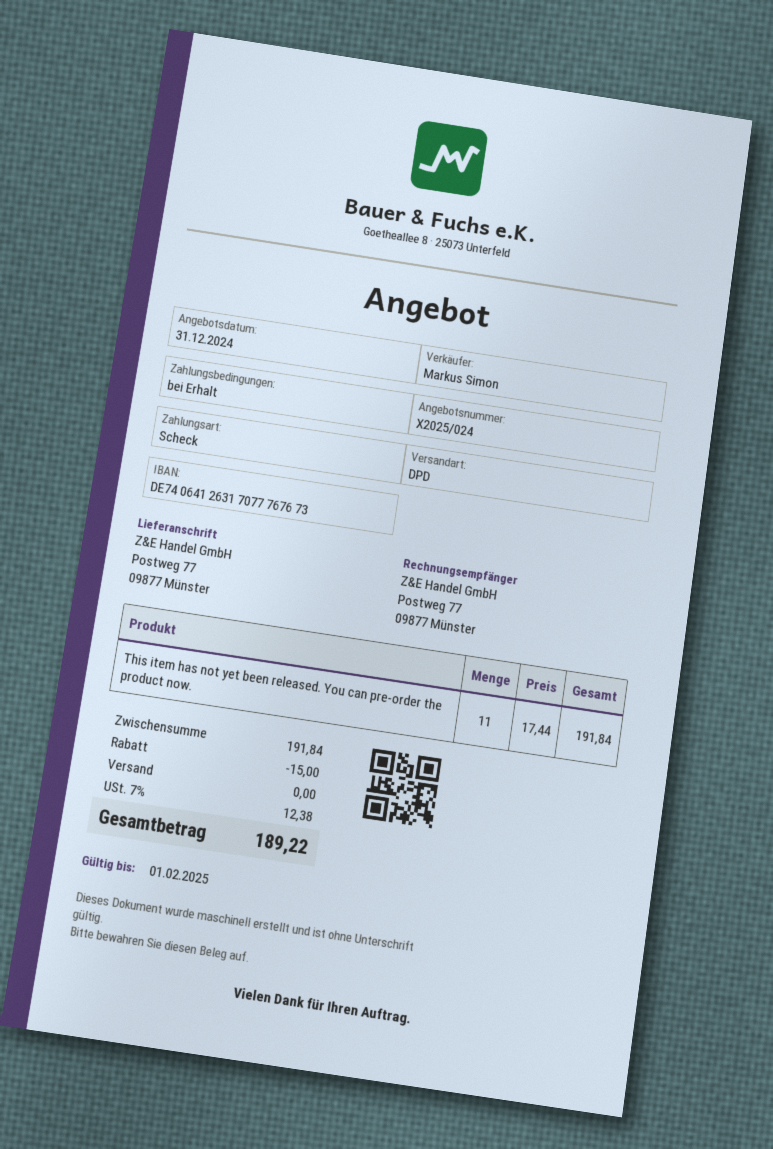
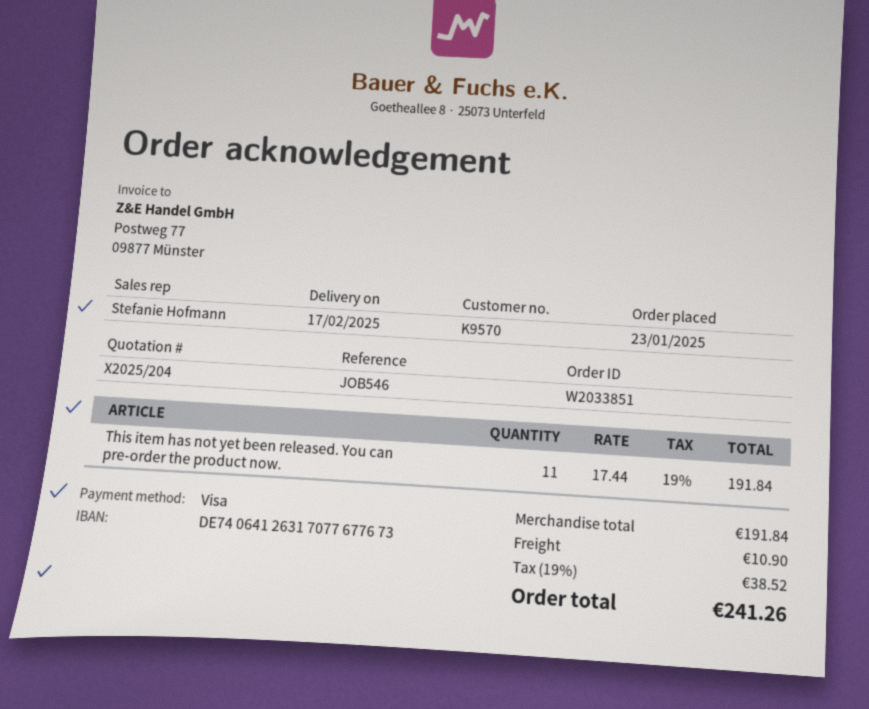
quote number: X2025/024 -> X2025/204
sales rep: Markus Simon -> Stefanie Hofmann
payment method: cheque -> Visa
bank account: DE74064126317077767673 -> DE74064126317077677673
discount: 15.00 -> none
shipping: 0.00 -> 10.90
tax: 7% = 12.38 -> 19% = 38.52
total: 189.22 -> 241.26

